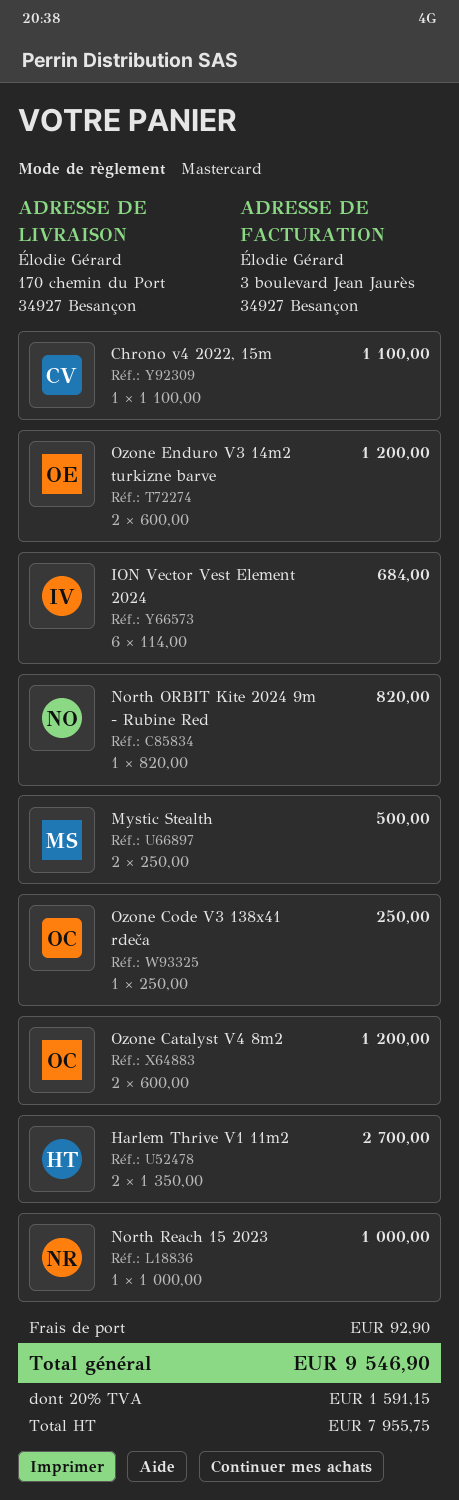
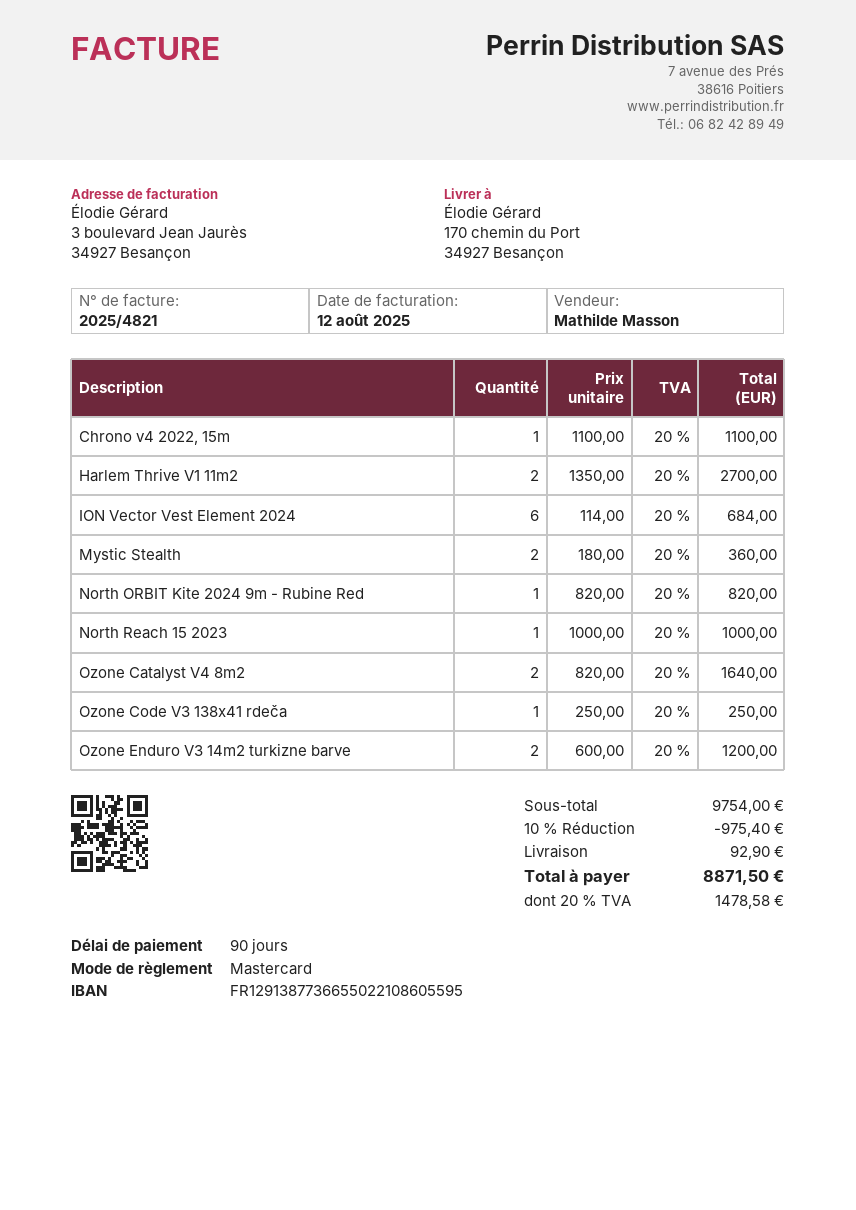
Mystic Stealth: 2 x 250.00 = 500.00 -> 2 x 180.00 = 360.00
Ozone Catalyst V4 8m2: 2 x 600.00 = 1200.00 -> 2 x 820.00 = 1640.00
discount: none -> 10% = 975.40
tax: 20% = 1591.15 -> 20% = 1478.58
total: 9546.90 -> 8871.50

